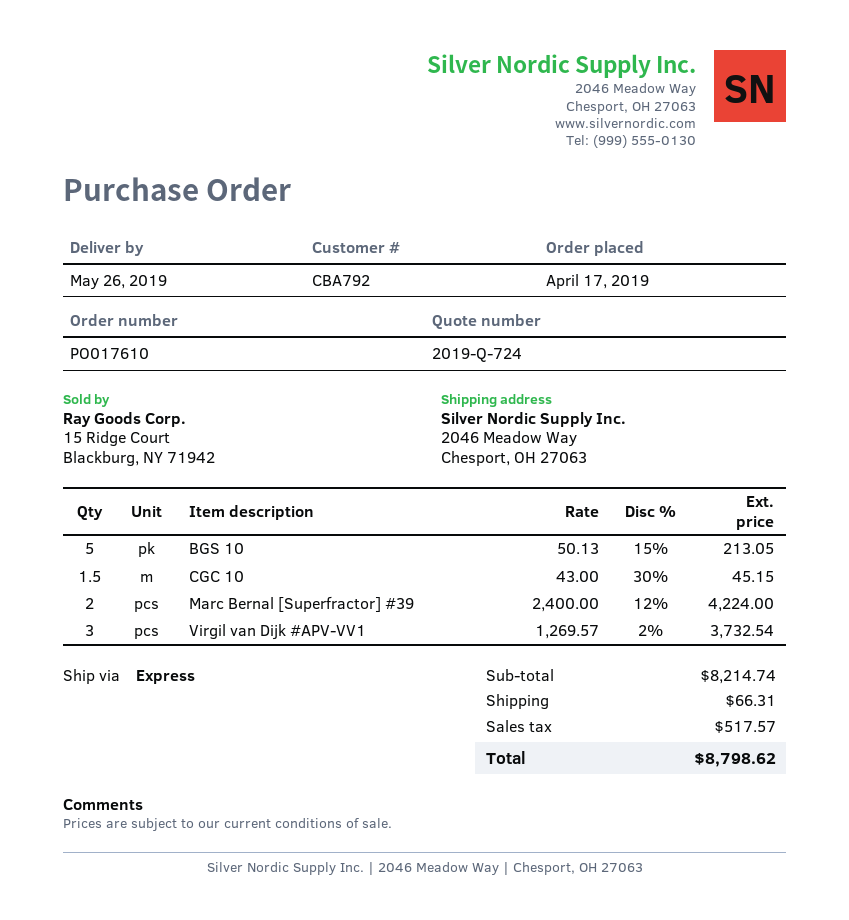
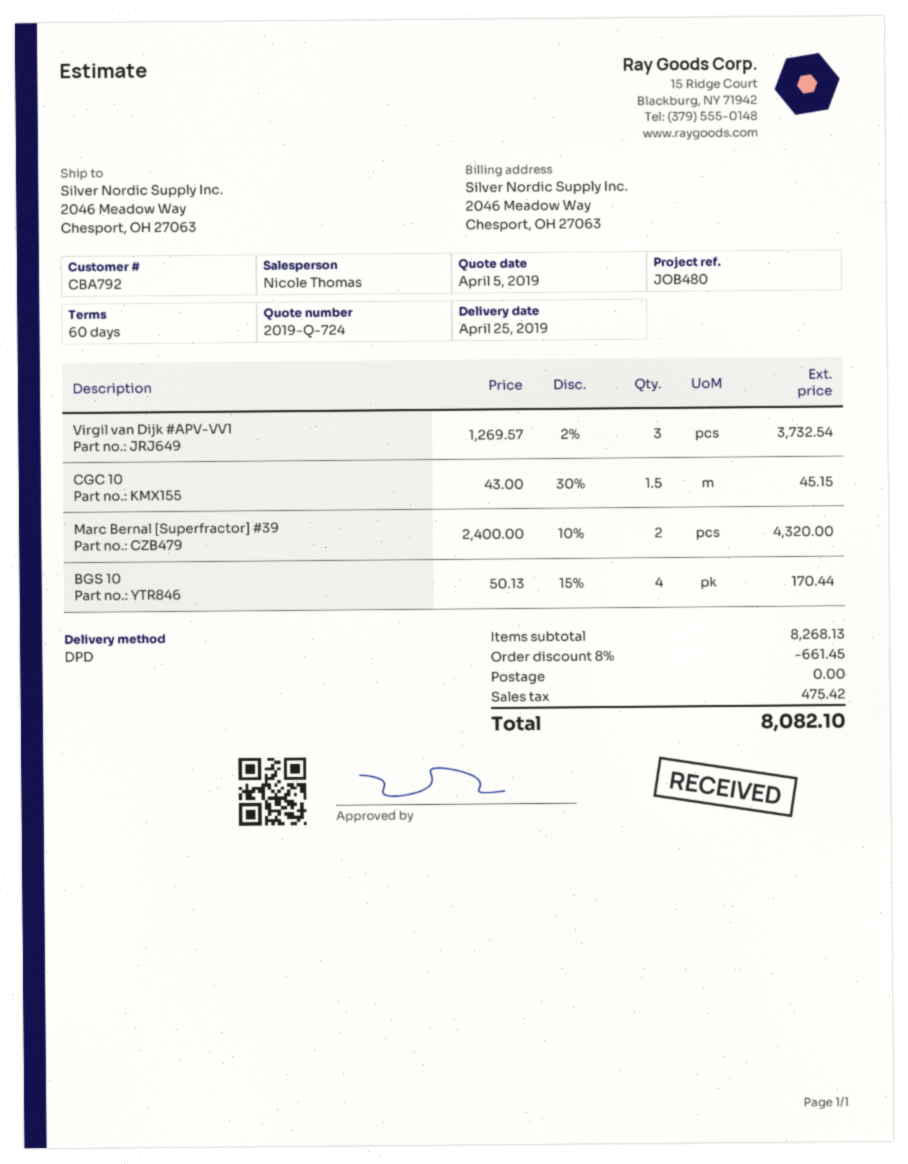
delivery date: 2019-05-26 -> 2019-04-25
shipping method: express -> DPD
BGS 10: 5 x 50.13 - 15% = 213.05 -> 4 x 50.13 - 15% = 170.44
Marc Bernal [Superfractor] #39: 2 x 2400.00 - 12% = 4224.00 -> 2 x 2400.00 - 10% = 4320.00
subtotal: 8214.74 -> 8268.13
discount: none -> 8% = 661.45
shipping: 66.31 -> 0.00
tax: 517.57 -> 475.42
total: 8798.62 -> 8082.10

